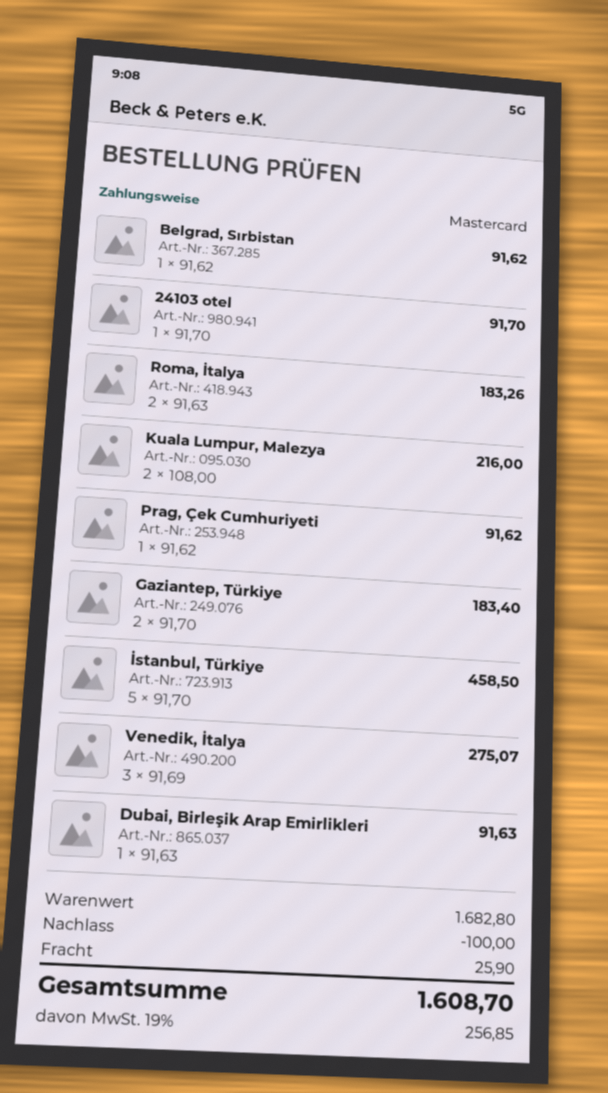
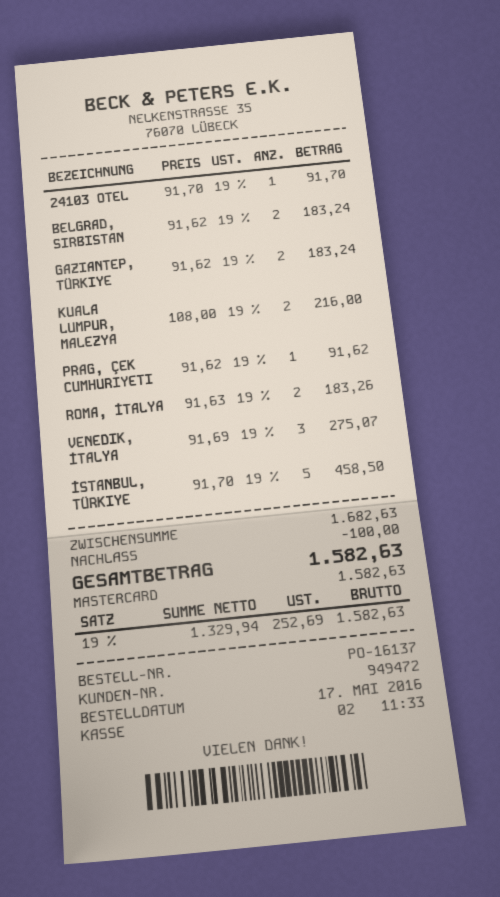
Belgrad, Sırbistan: 1 x 91.62 = 91.62 -> 2 x 91.62 = 183.24
Gaziantep, Türkiye: 2 x 91.70 = 183.40 -> 2 x 91.62 = 183.24
Dubai, Birleşik Arap Emirlikleri: 1 x 91.63 = 91.63 -> none
subtotal: 1682.80 -> 1682.63
shipping: 25.90 -> none
tax: 19% = 256.85 -> 19% = 252.69
total: 1608.70 -> 1582.63

